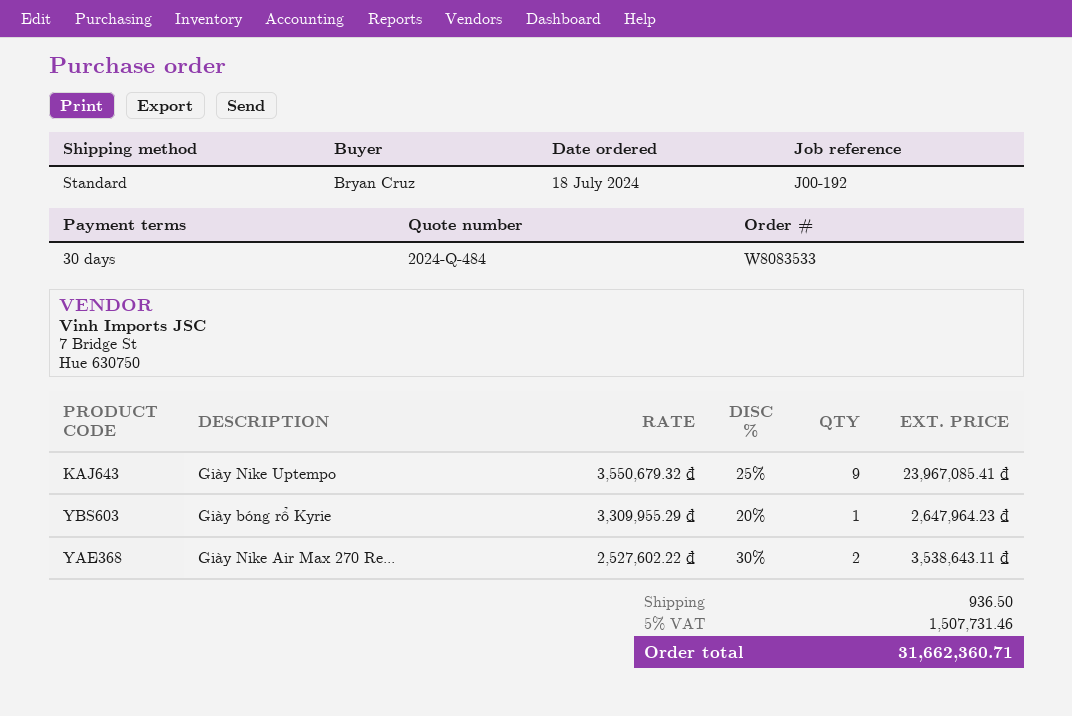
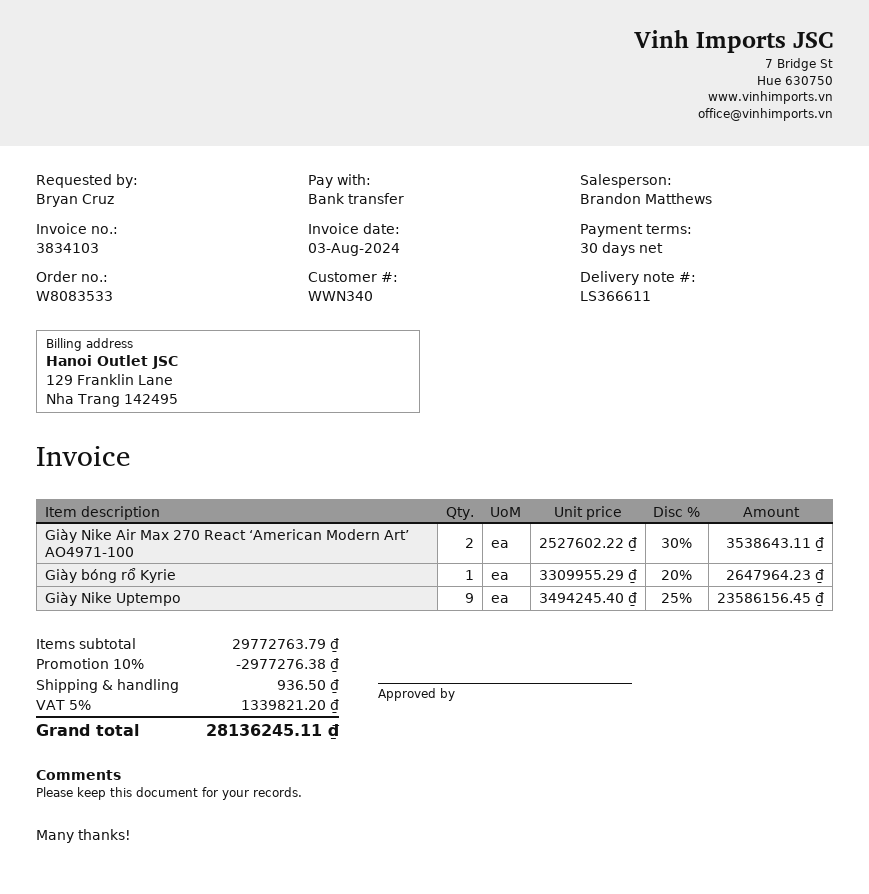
Giày Nike Uptempo: 9 x 3550679.32 - 25% = 23967085.41 -> 9 x 3494245.40 - 25% = 23586156.45
discount: none -> 10% = 2977276.38
tax: 5% = 1507731.46 -> 5% = 1339821.20
total: 31662360.71 -> 28136245.11

